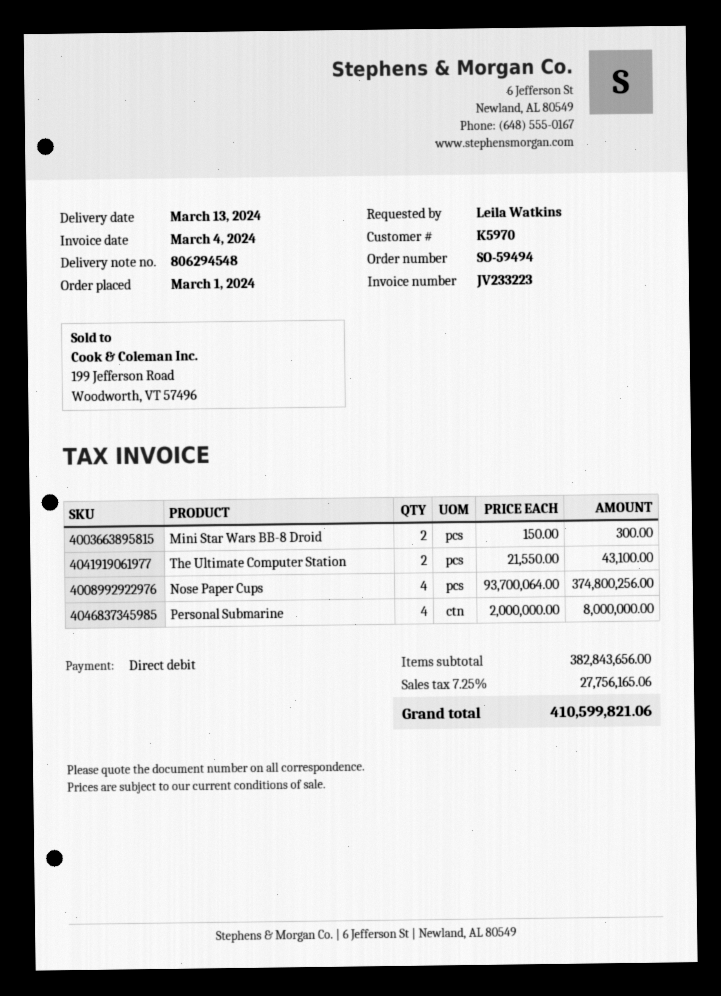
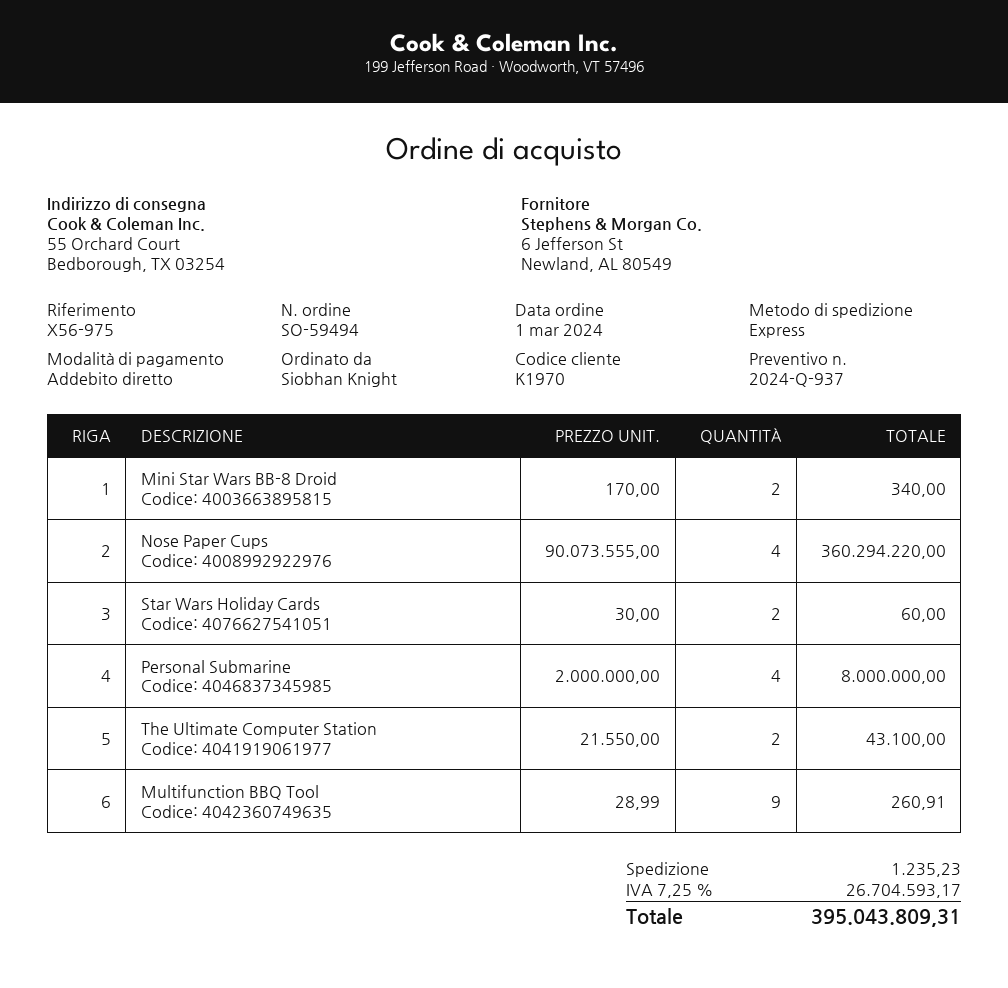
customer number: K5970 -> K1970
ordered by: Leila Watkins -> Siobhan Knight
Mini Star Wars BB-8 Droid: 2 x 150.00 = 300.00 -> 2 x 170.00 = 340.00
Nose Paper Cups: 4 x 93700064.00 = 374800256.00 -> 4 x 90073555.00 = 360294220.00
Star Wars Holiday Cards: none -> 2 x 30.00 = 60.00
Multifunction BBQ Tool: none -> 9 x 28.99 = 260.91
shipping: none -> 1235.23
tax: 7.25% = 27756165.06 -> 7.25% = 26704593.17
total: 410599821.06 -> 395043809.31

